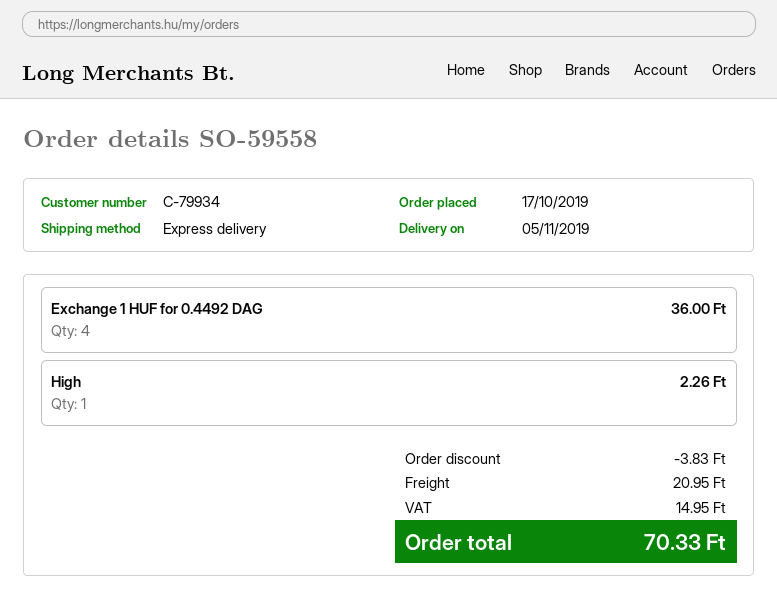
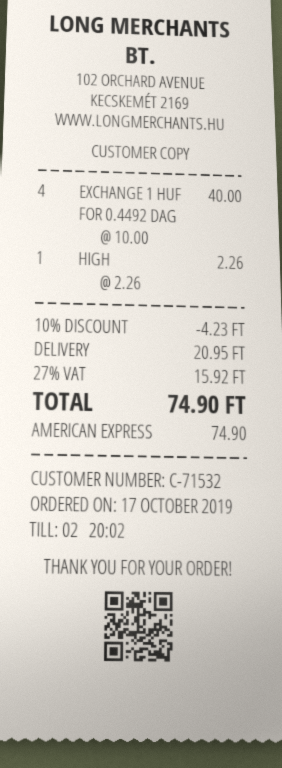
customer number: C-79934 -> C-71532
Exchange 1 HUF for 0.4492 DAG: 4 for 36.00 -> 4 for 40.00
discount: 3.83 -> 4.23
tax: 14.95 -> 15.92
total: 70.33 -> 74.90

